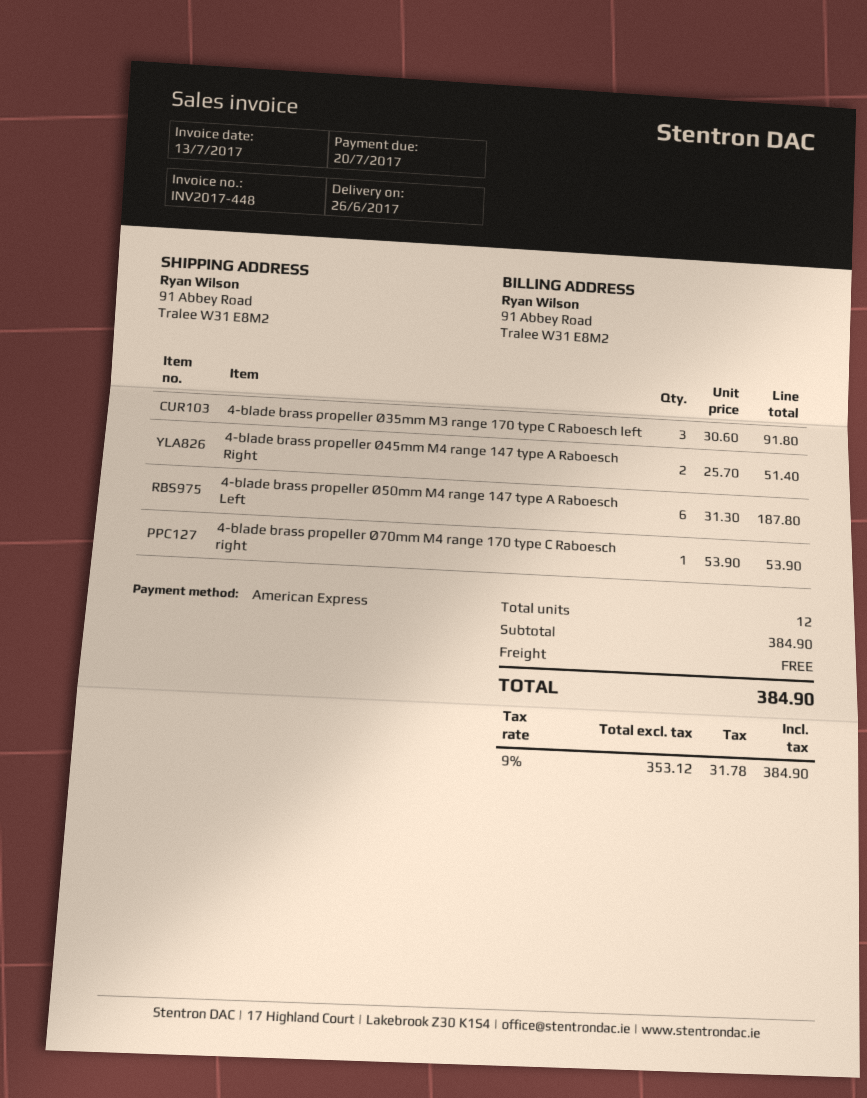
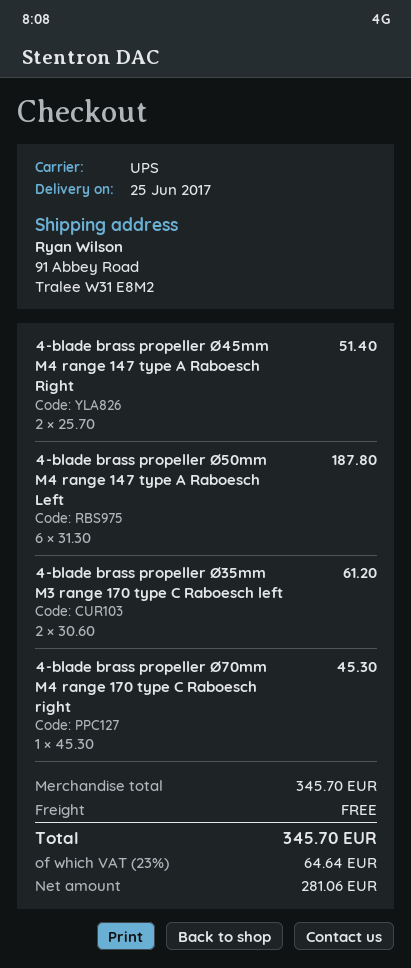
delivery date: 2017-06-26 -> 2017-06-25
4-blade brass propeller Ø35mm M3 range 170 type C Raboesch left: 3 x 30.60 = 91.80 -> 2 x 30.60 = 61.20
4-blade brass propeller Ø70mm M4 range 170 type C Raboesch right: 1 x 53.90 = 53.90 -> 1 x 45.30 = 45.30
subtotal: 384.90 -> 345.70
net: 353.12 -> 281.06
tax: 9% = 31.78 -> 23% = 64.64
total: 384.90 -> 345.70

